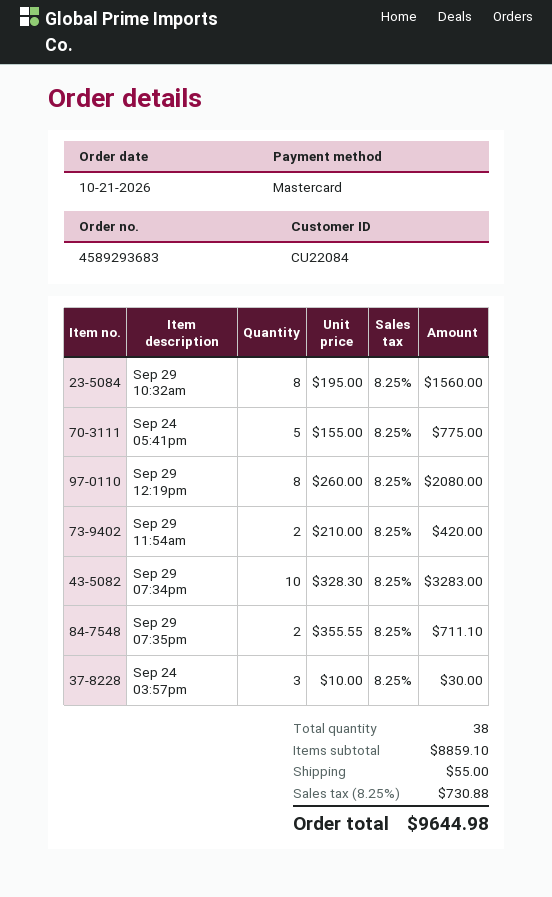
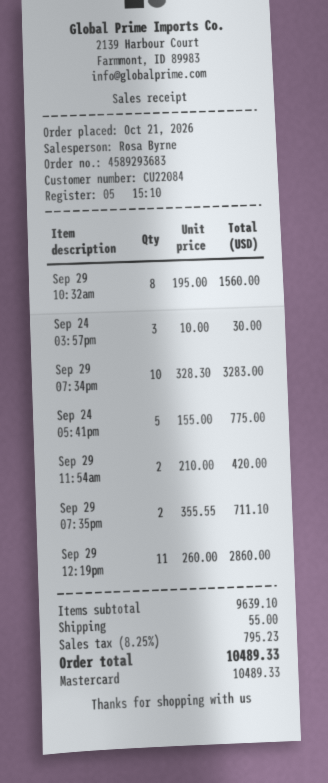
Sep 29 12:19pm: 8 x 260.00 = 2080.00 -> 11 x 260.00 = 2860.00
subtotal: 8859.10 -> 9639.10
tax: 8.25% = 730.88 -> 8.25% = 795.23
total: 9644.98 -> 10489.33

